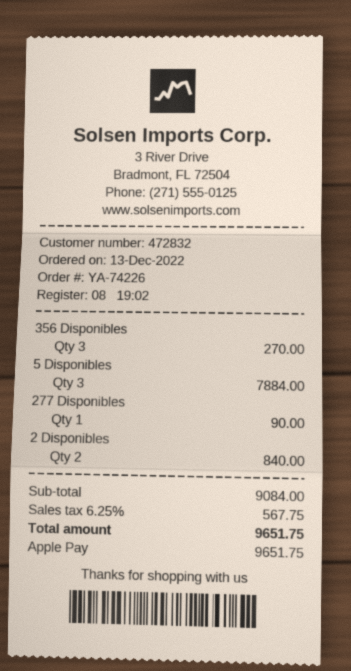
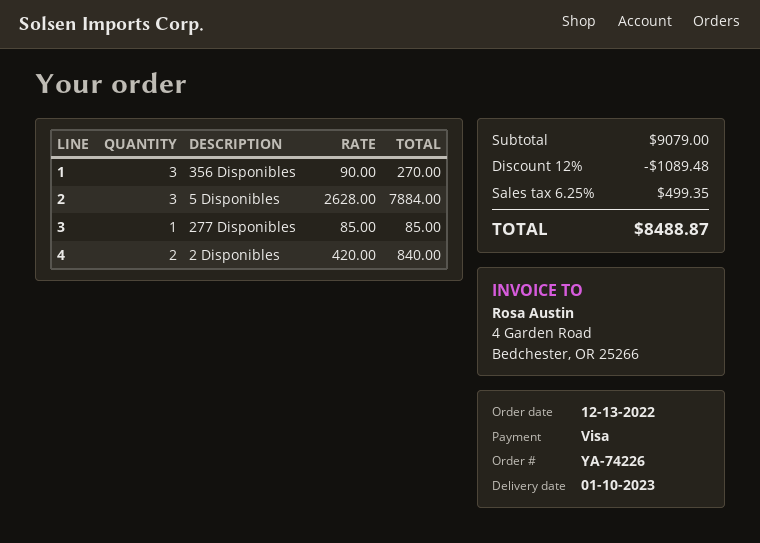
payment method: Apple Pay -> Visa
277 Disponibles: 1 for 90.00 -> 1 for 85.00
subtotal: 9084.00 -> 9079.00
discount: none -> 12% = 1089.48
tax: 6.25% = 567.75 -> 6.25% = 499.35
total: 9651.75 -> 8488.87

